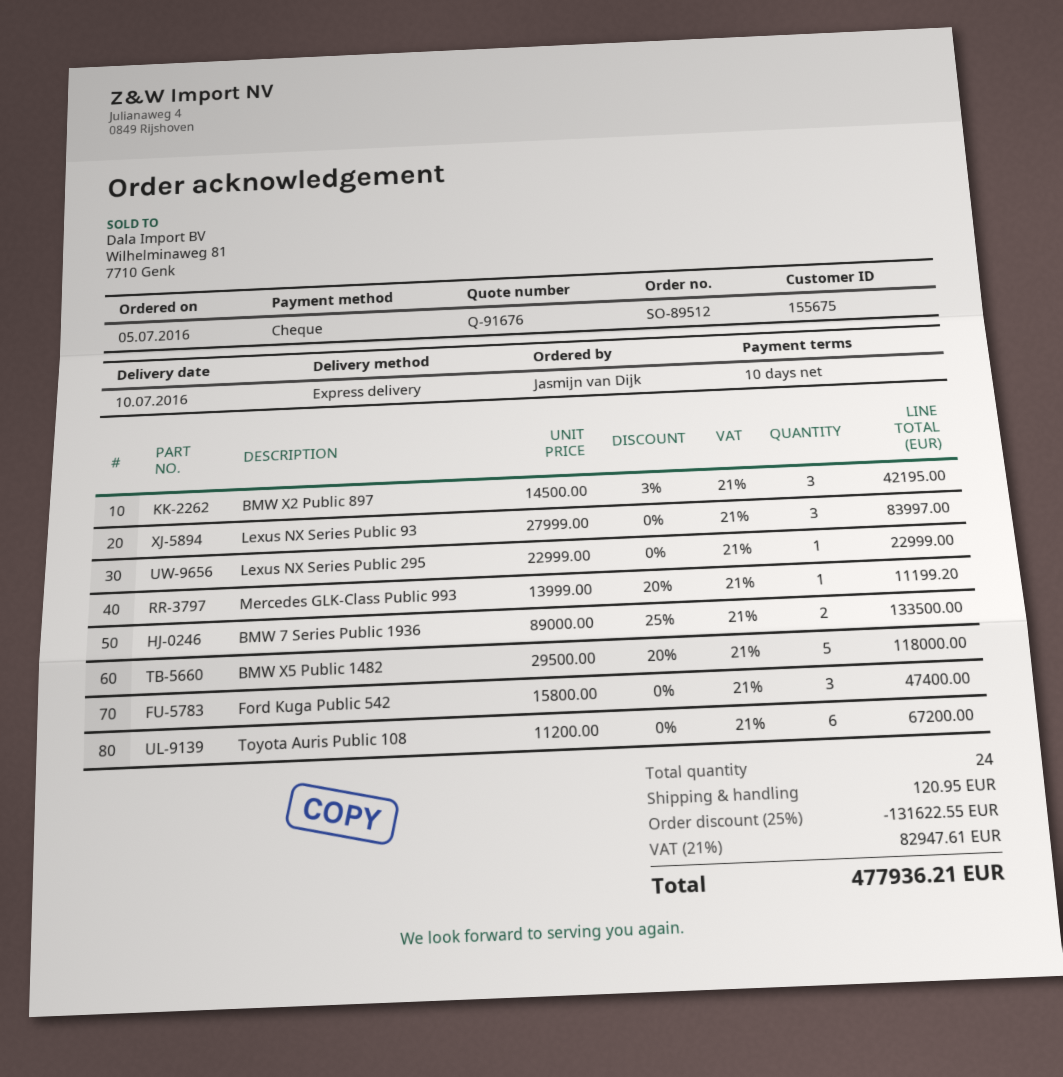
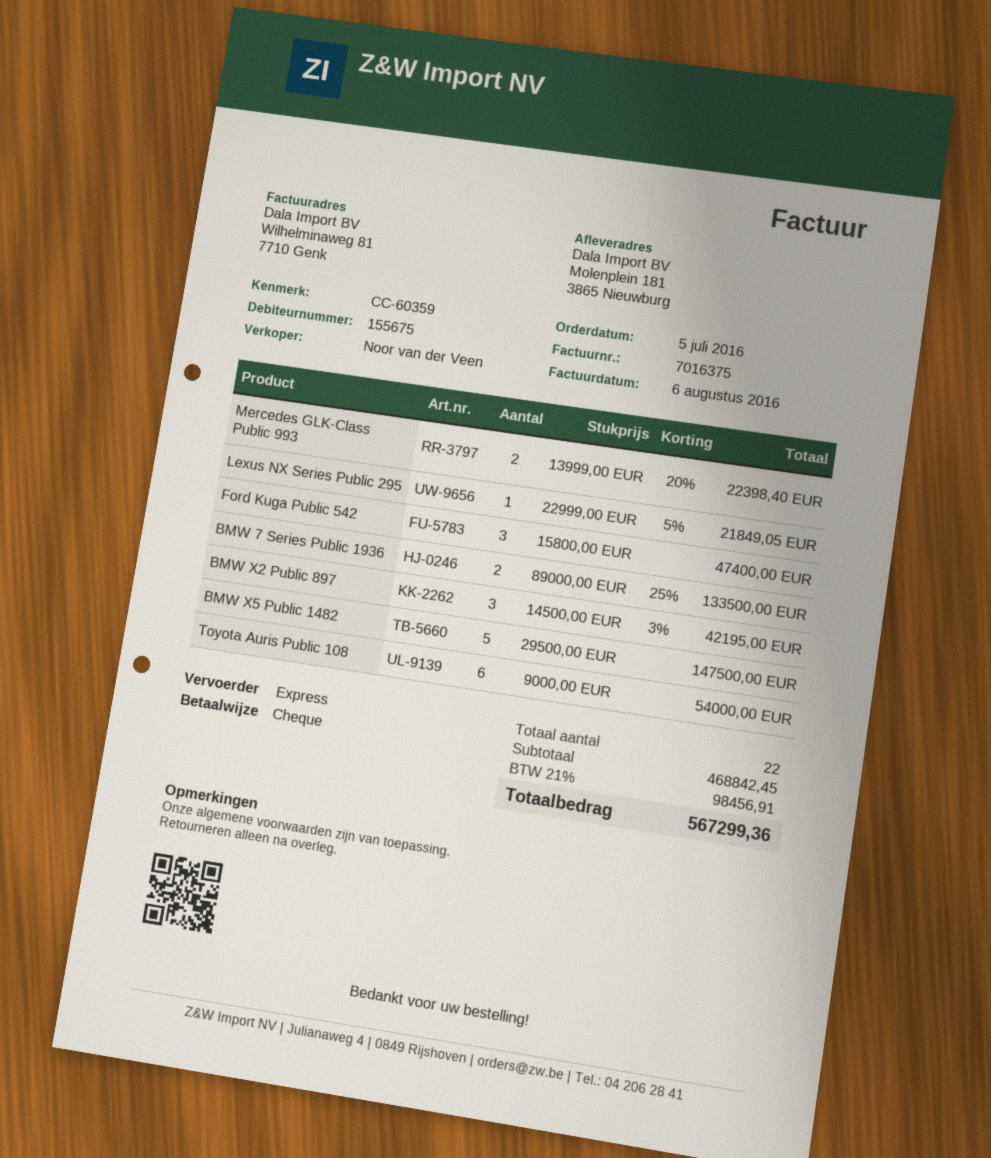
Lexus NX Series Public 93: 3 x 27999.00 = 83997.00 -> none
Lexus NX Series Public 295: 1 x 22999.00 = 22999.00 -> 1 x 22999.00 - 5% = 21849.05
Mercedes GLK-Class Public 993: 1 x 13999.00 - 20% = 11199.20 -> 2 x 13999.00 - 20% = 22398.40
BMW X5 Public 1482: 5 x 29500.00 - 20% = 118000.00 -> 5 x 29500.00 = 147500.00
Toyota Auris Public 108: 6 x 11200.00 = 67200.00 -> 6 x 9000.00 = 54000.00
total quantity: 24 -> 22
discount: 25% = 131622.55 -> none
shipping: 120.95 -> none
tax: 21% = 82947.61 -> 21% = 98456.91
total: 477936.21 -> 567299.36

